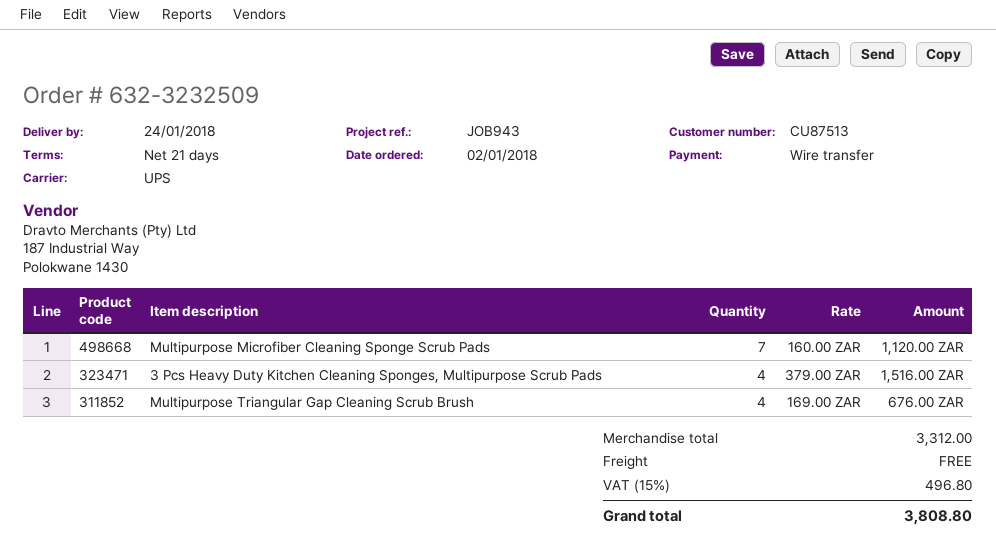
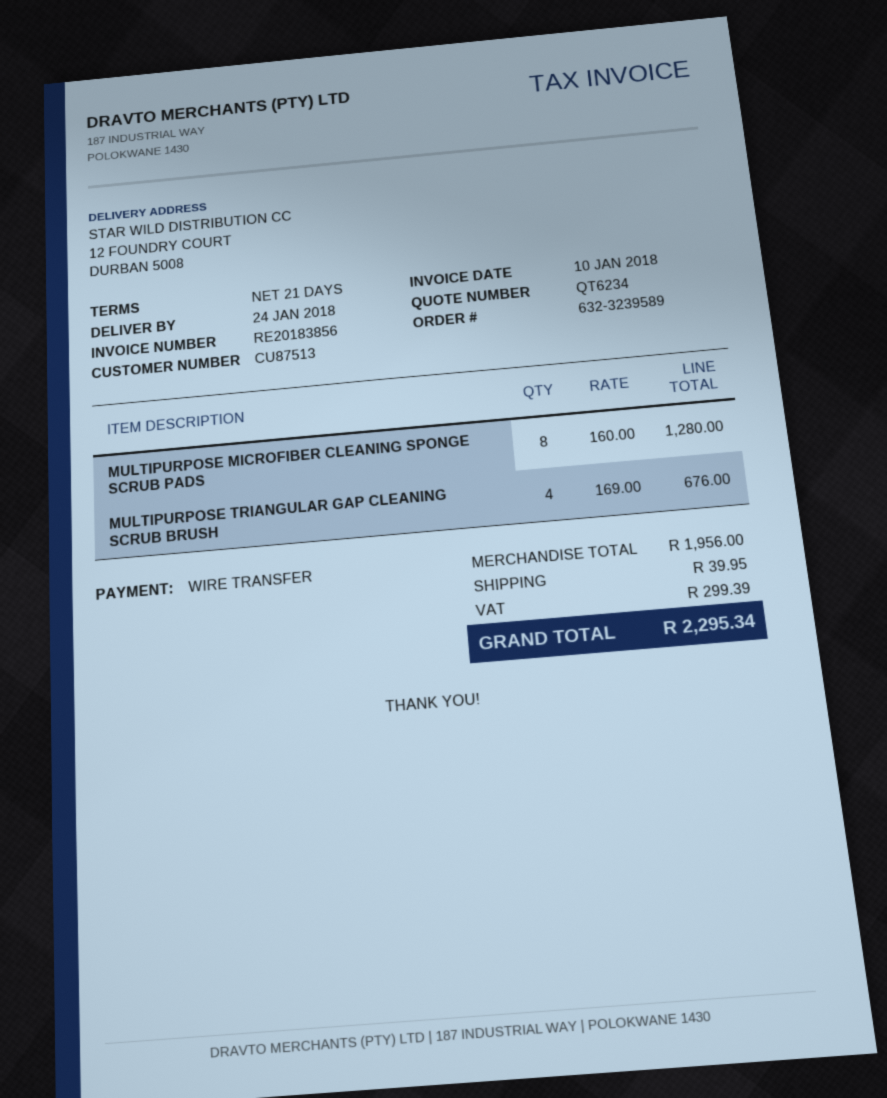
order number: 632-3232509 -> 632-3239589
Multipurpose Microfiber Cleaning Sponge Scrub Pads: 7 x 160.00 = 1120.00 -> 8 x 160.00 = 1280.00
3 Pcs Heavy Duty Kitchen Cleaning Sponges, Multipurpose Scrub Pads: 4 x 379.00 = 1516.00 -> none
subtotal: 3312.00 -> 1956.00
shipping: 0.00 -> 39.95
tax: 496.80 -> 299.39
total: 3808.80 -> 2295.34

